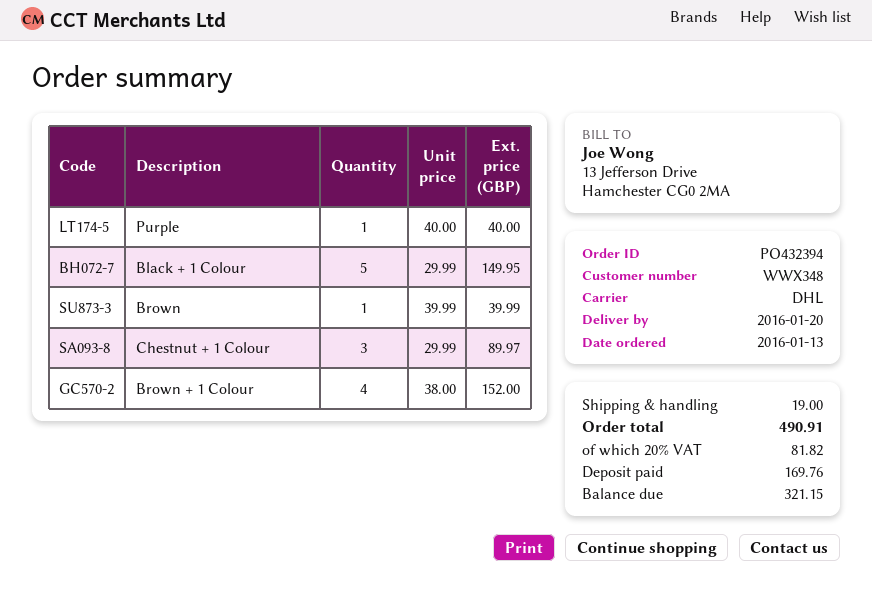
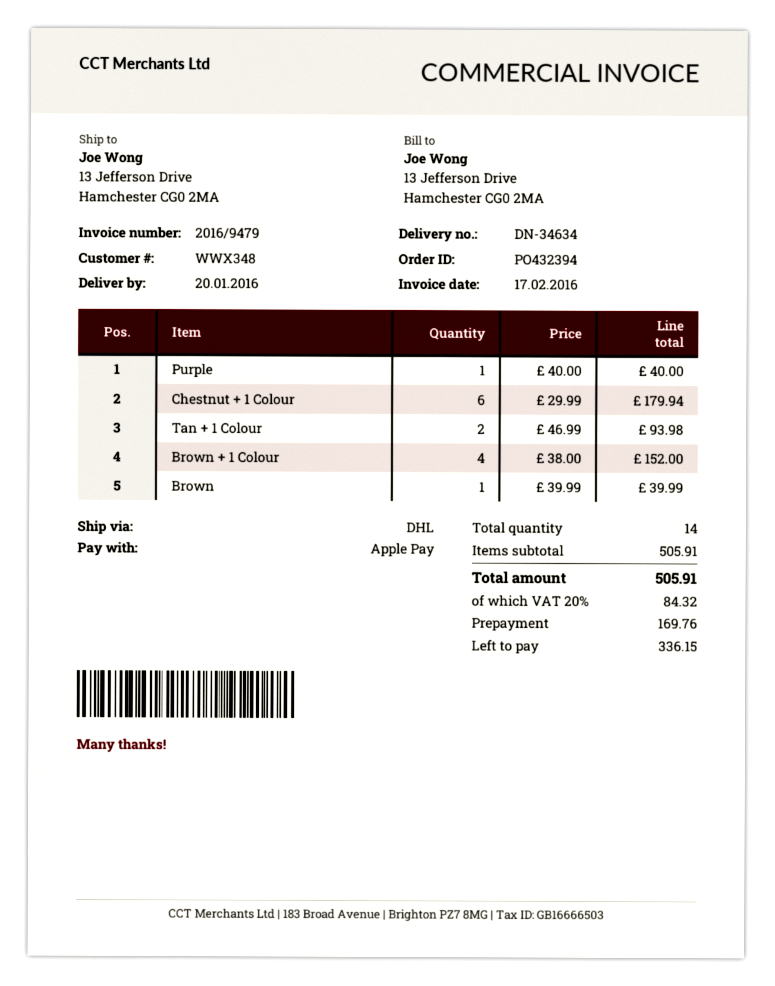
Black + 1 Colour: 5 x 29.99 = 149.95 -> none
Chestnut + 1 Colour: 3 x 29.99 = 89.97 -> 6 x 29.99 = 179.94
Tan + 1 Colour: none -> 2 x 46.99 = 93.98
shipping: 19.00 -> none
tax: 20% = 81.82 -> 20% = 84.32
total: 490.91 -> 505.91
balance: 321.15 -> 336.15

